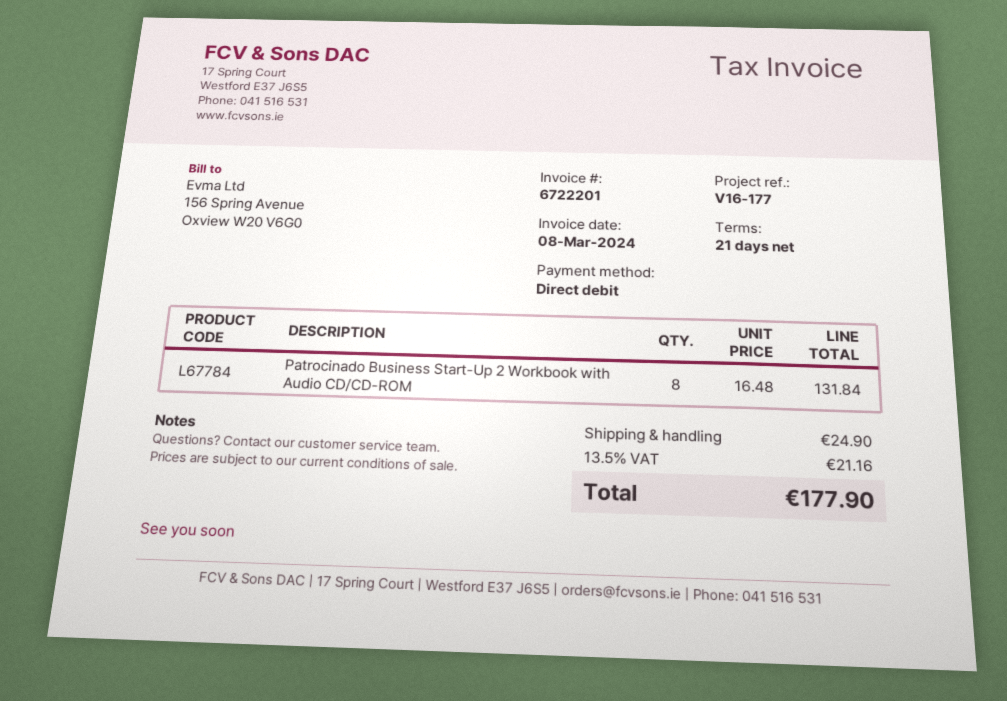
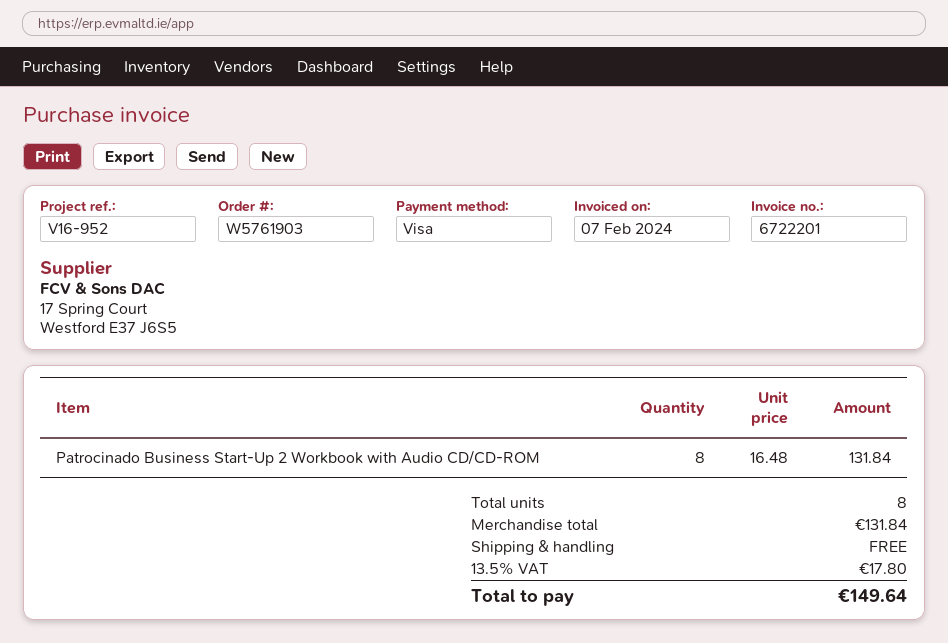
invoice date: 2024-03-08 -> 2024-02-07
reference: V16-177 -> V16-952
payment method: direct debit -> Visa
shipping: 24.90 -> 0.00
tax: 13.5% = 21.16 -> 13.5% = 17.80
total: 177.90 -> 149.64

